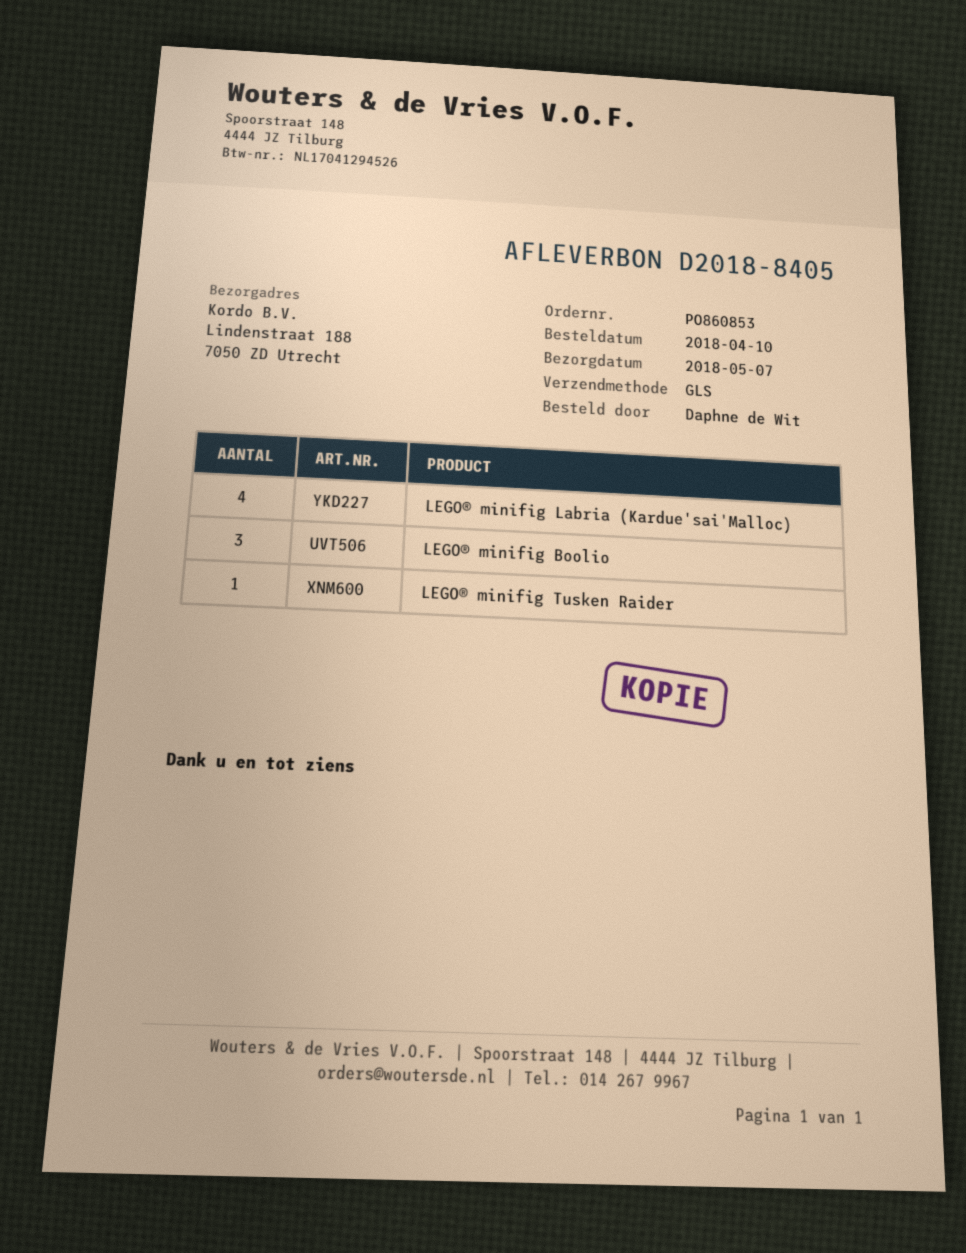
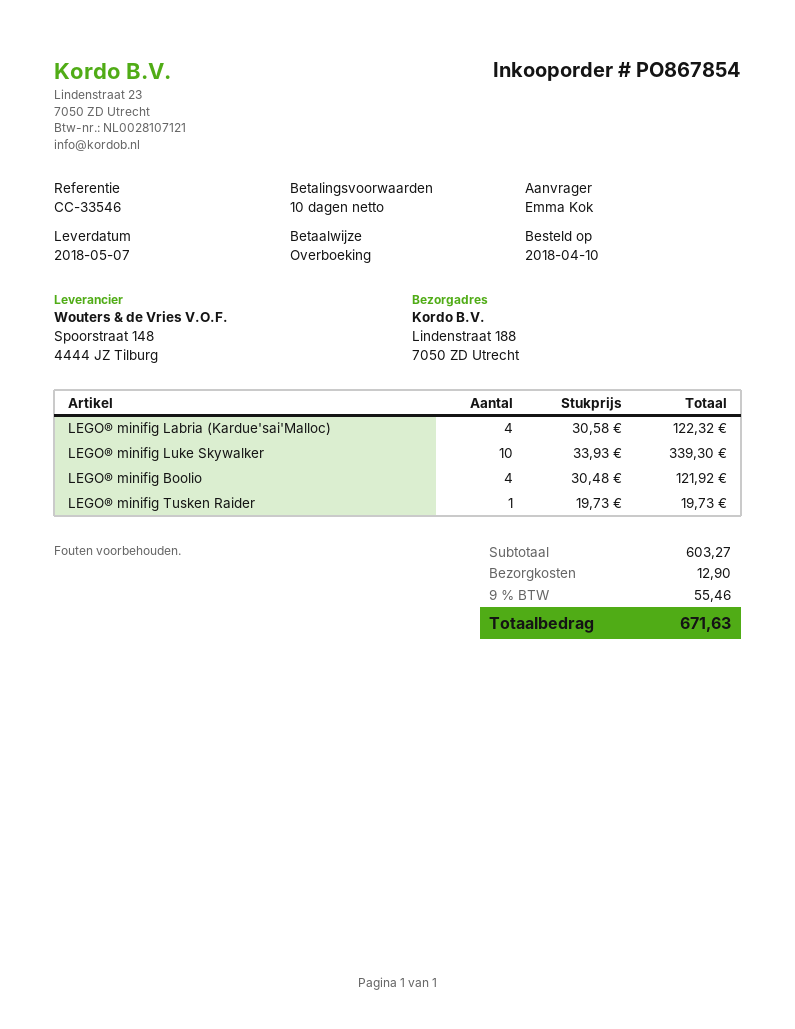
order number: PO860853 -> PO867854
ordered by: Daphne de Wit -> Emma Kok
LEGO® minifig Boolio: 3 -> 4
LEGO® minifig Luke Skywalker: none -> 10

